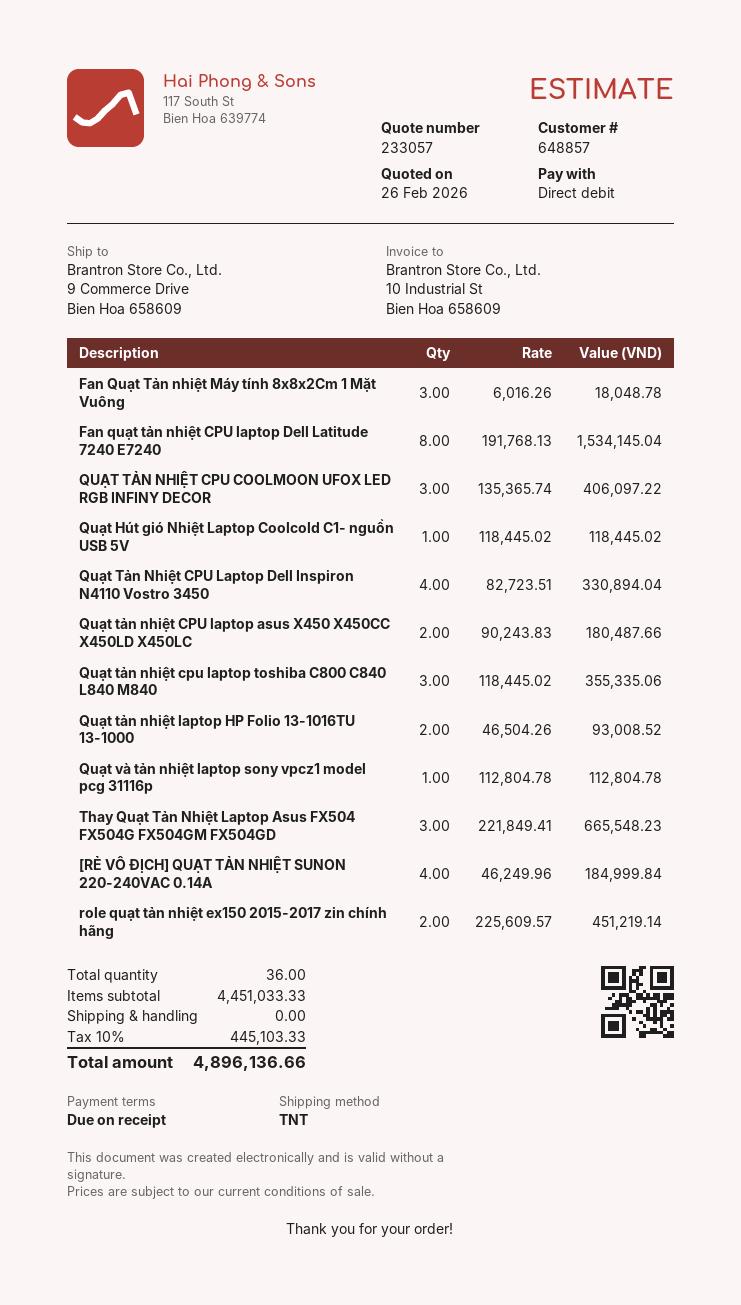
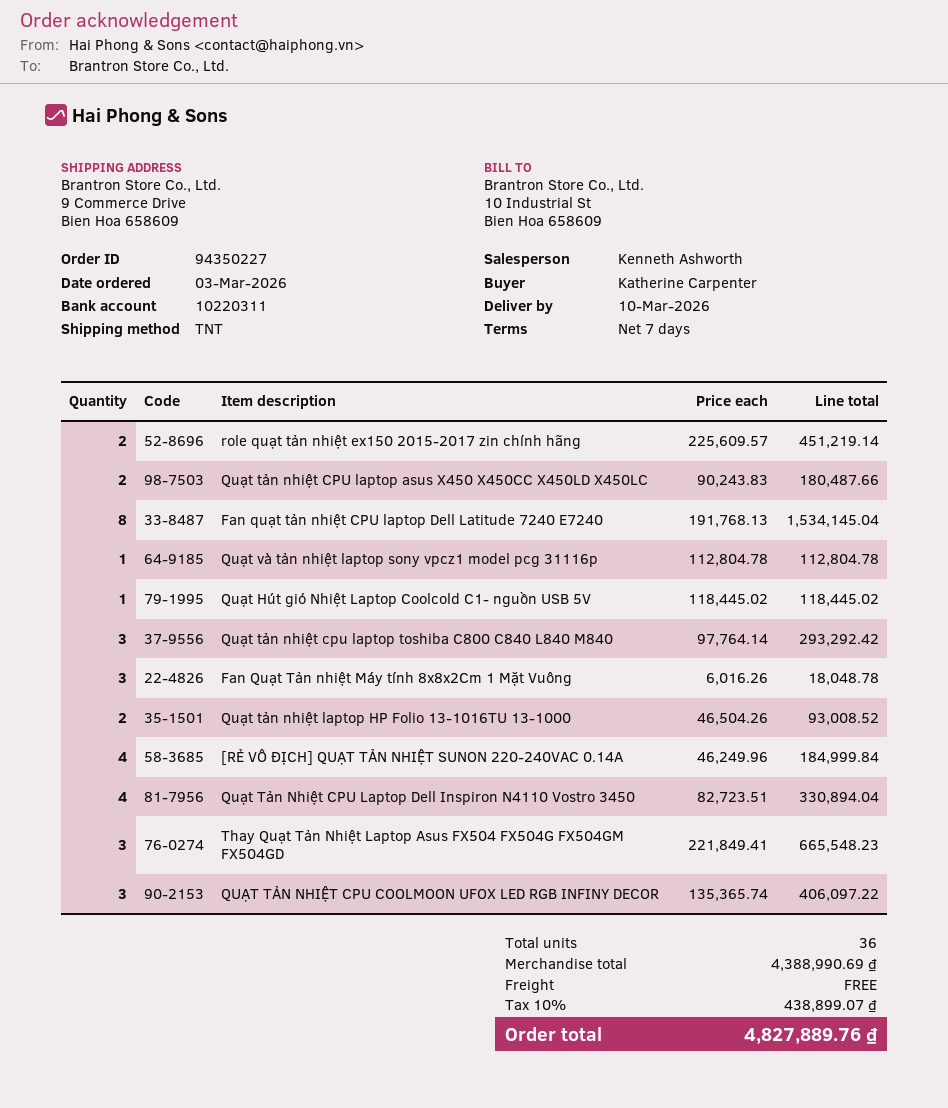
payment terms: on receipt -> 7 days
Quạt tản nhiệt cpu laptop toshiba C800 C840 L840 M840: 3 x 118445.02 = 355335.06 -> 3 x 97764.14 = 293292.42
subtotal: 4451033.33 -> 4388990.69
tax: 10% = 445103.33 -> 10% = 438899.07
total: 4896136.66 -> 4827889.76

